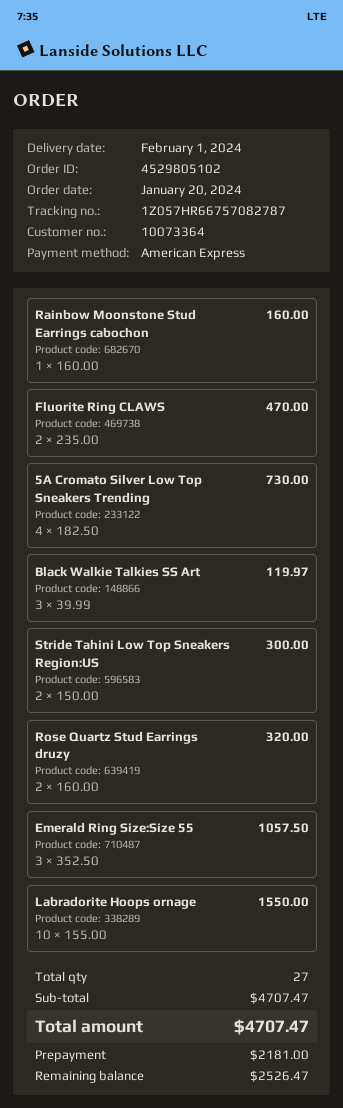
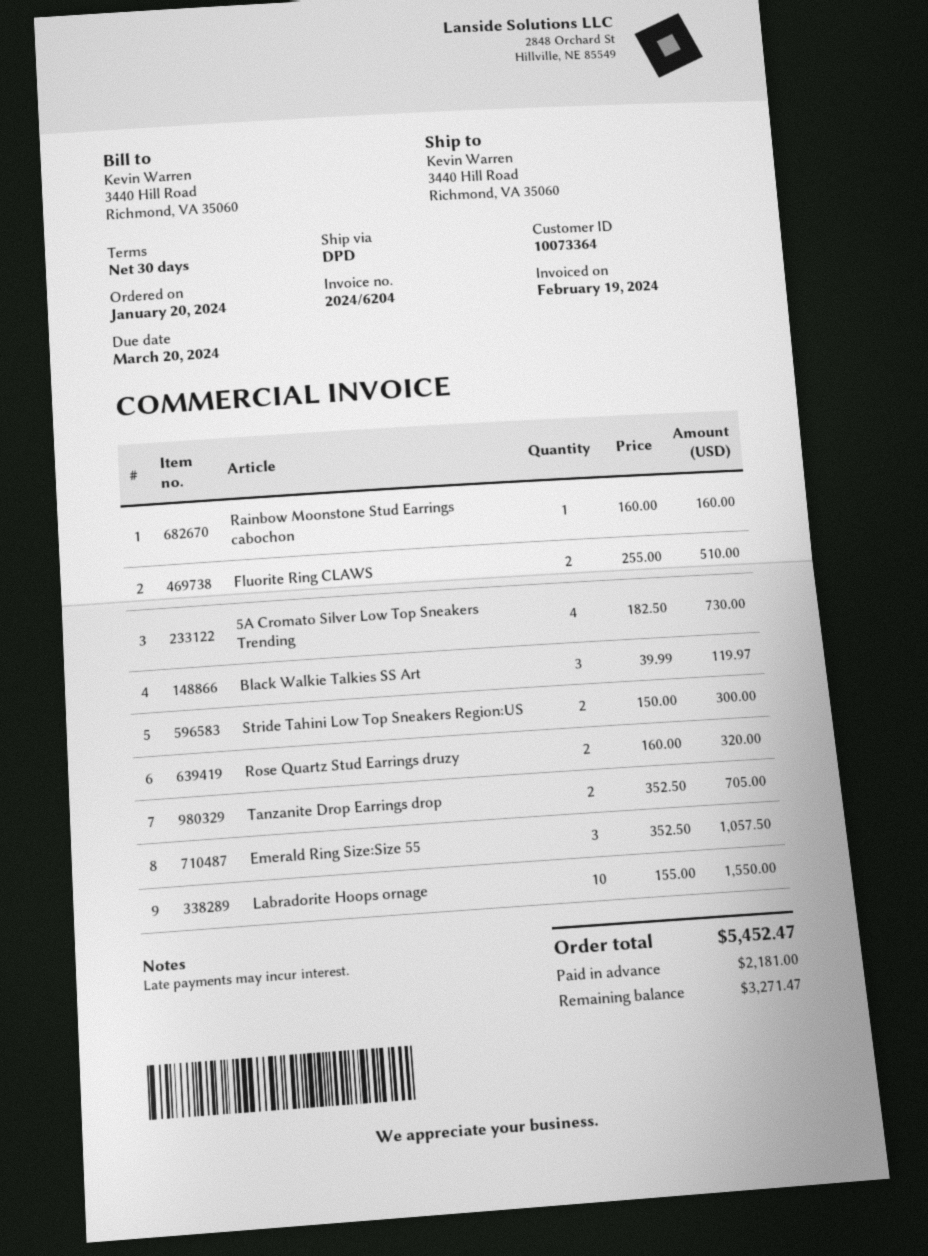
Fluorite Ring CLAWS: 2 x 235.00 = 470.00 -> 2 x 255.00 = 510.00
Tanzanite Drop Earrings drop: none -> 2 x 352.50 = 705.00
total: 4707.47 -> 5452.47
balance: 2526.47 -> 3271.47

